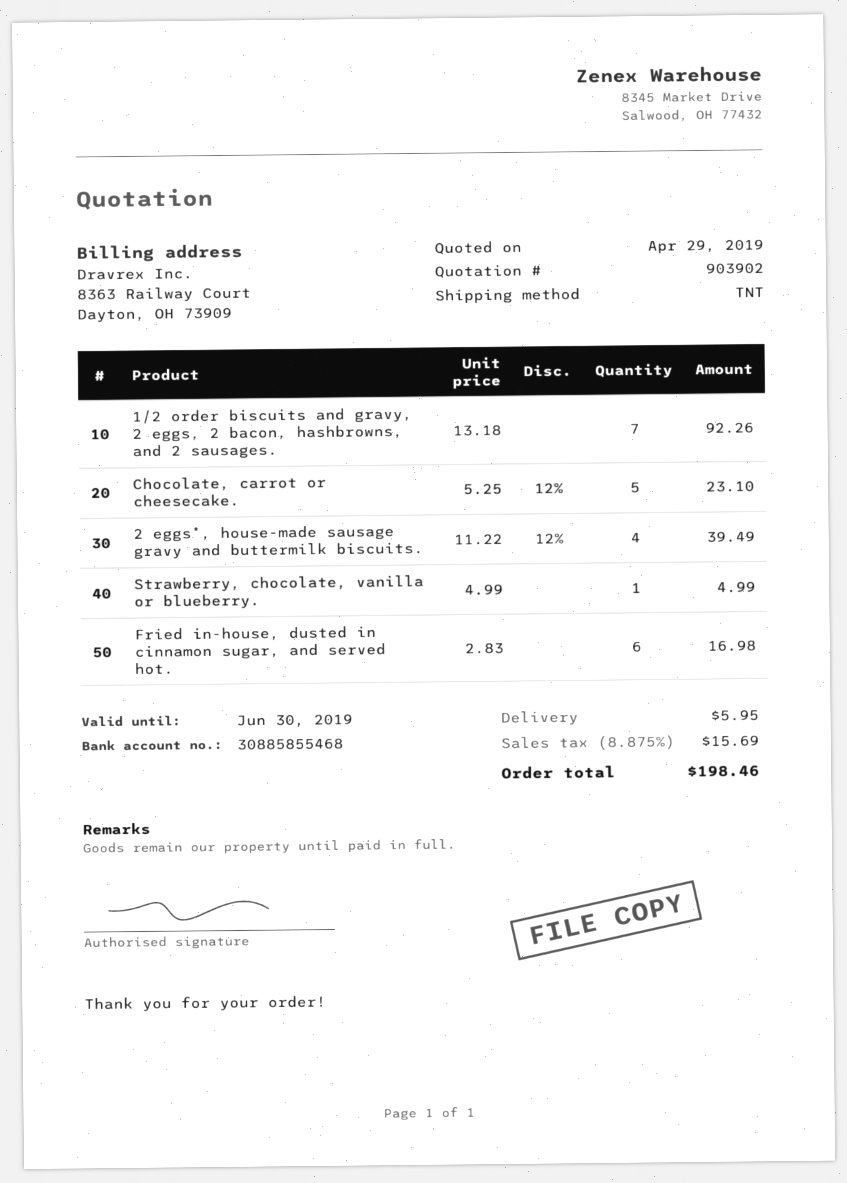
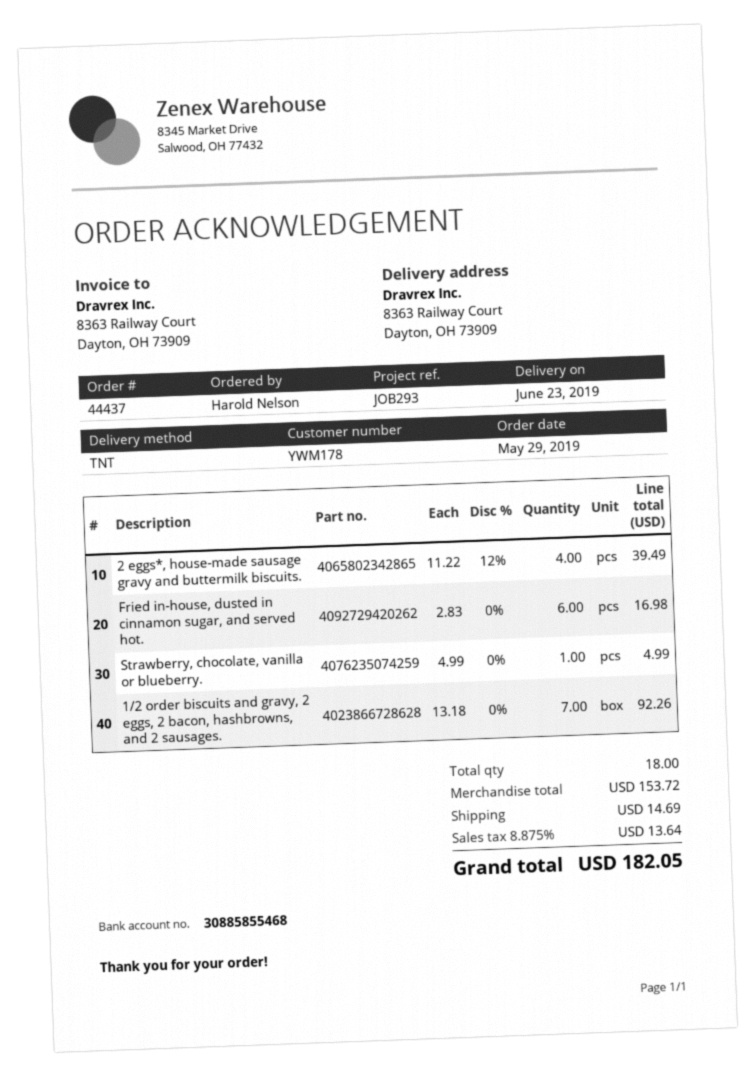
Chocolate, carrot or cheesecake.: 5 x 5.25 - 12% = 23.10 -> none
shipping: 5.95 -> 14.69
tax: 8.875% = 15.69 -> 8.875% = 13.64
total: 198.46 -> 182.05

